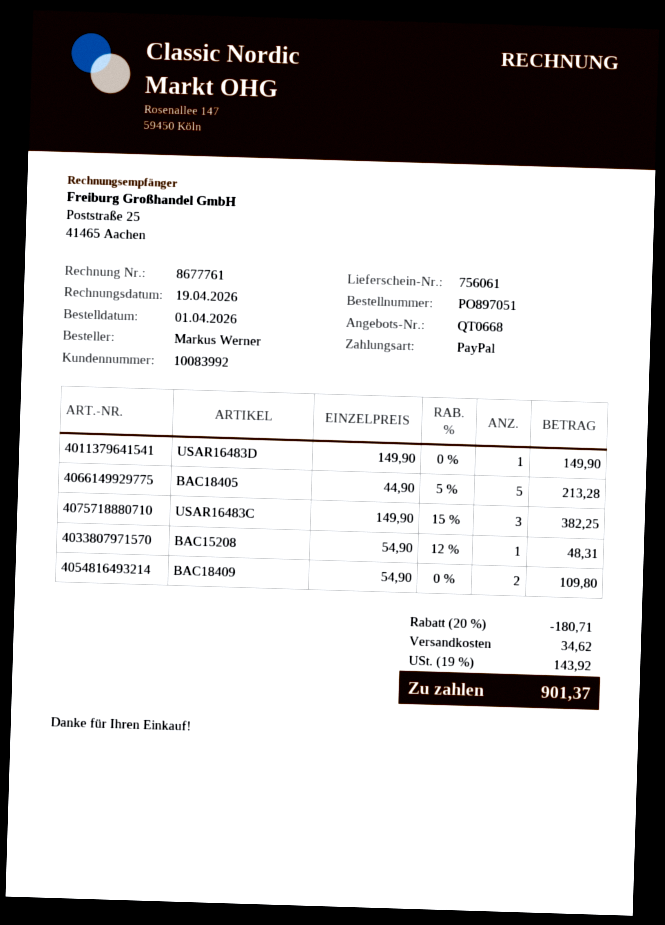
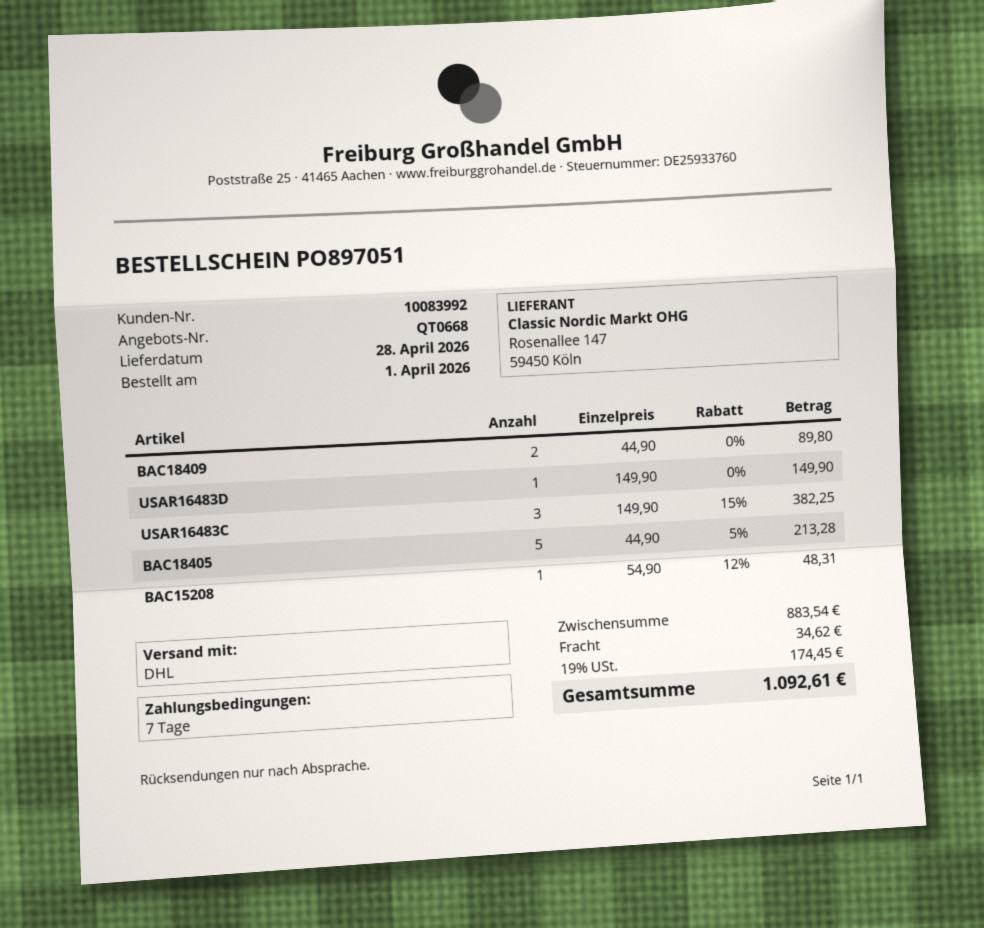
BAC18409: 2 x 54.90 = 109.80 -> 2 x 44.90 = 89.80
discount: 20% = 180.71 -> none
tax: 19% = 143.92 -> 19% = 174.45
total: 901.37 -> 1092.61

